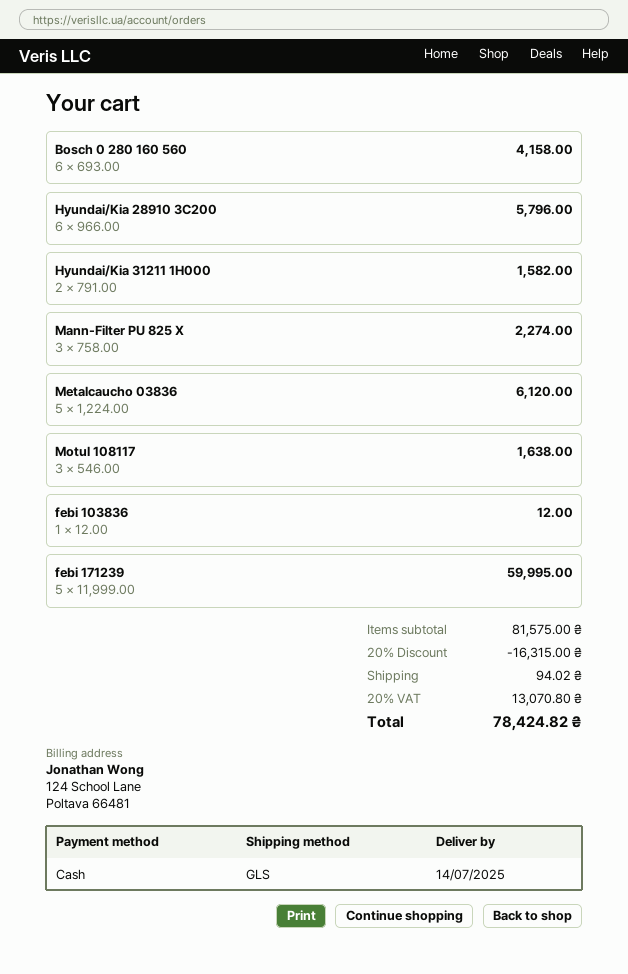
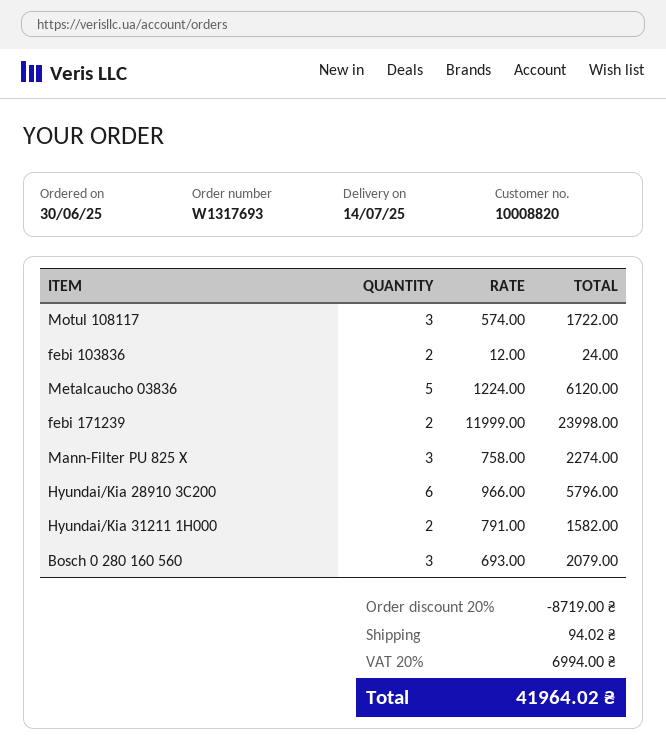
Bosch 0 280 160 560: 6 x 693.00 = 4158.00 -> 3 x 693.00 = 2079.00
Motul 108117: 3 x 546.00 = 1638.00 -> 3 x 574.00 = 1722.00
febi 103836: 1 x 12.00 = 12.00 -> 2 x 12.00 = 24.00
febi 171239: 5 x 11999.00 = 59995.00 -> 2 x 11999.00 = 23998.00
discount: 20% = 16315.00 -> 20% = 8719.00
tax: 20% = 13070.80 -> 20% = 6994.00
total: 78424.82 -> 41964.02

